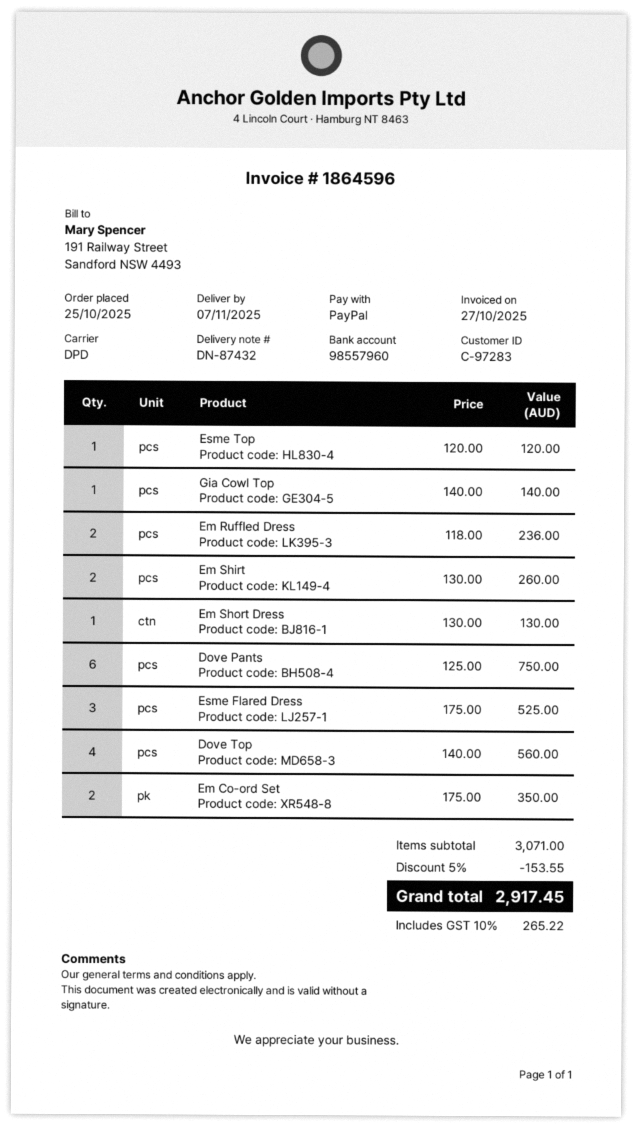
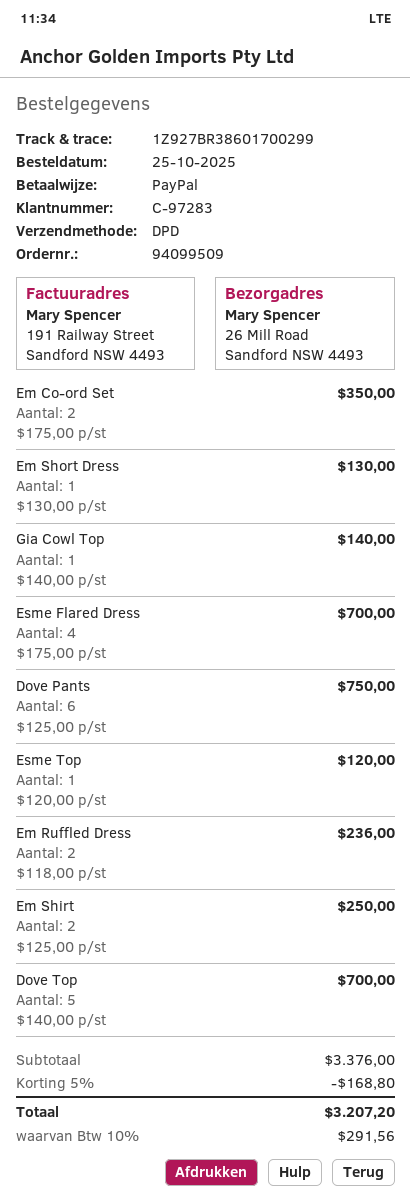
Em Shirt: 2 x 130.00 = 260.00 -> 2 x 125.00 = 250.00
Esme Flared Dress: 3 x 175.00 = 525.00 -> 4 x 175.00 = 700.00
Dove Top: 4 x 140.00 = 560.00 -> 5 x 140.00 = 700.00
subtotal: 3071.00 -> 3376.00
discount: 5% = 153.55 -> 5% = 168.80
tax: 10% = 265.22 -> 10% = 291.56
total: 2917.45 -> 3207.20

